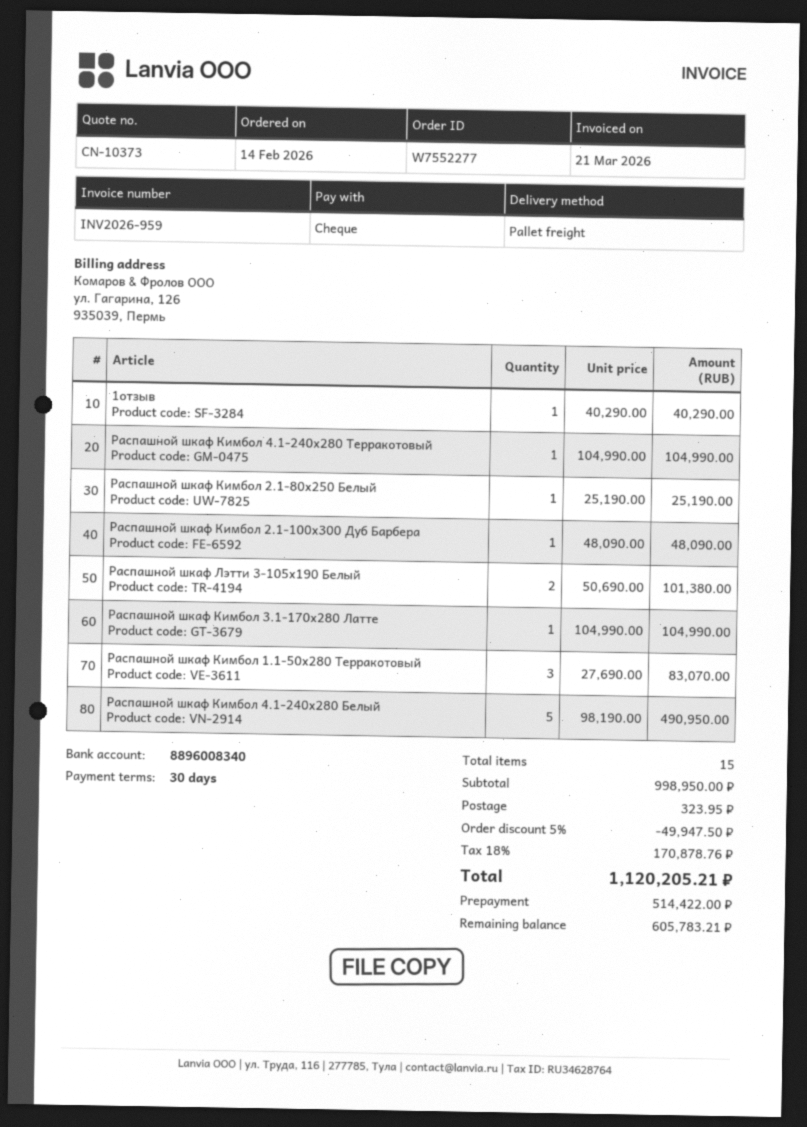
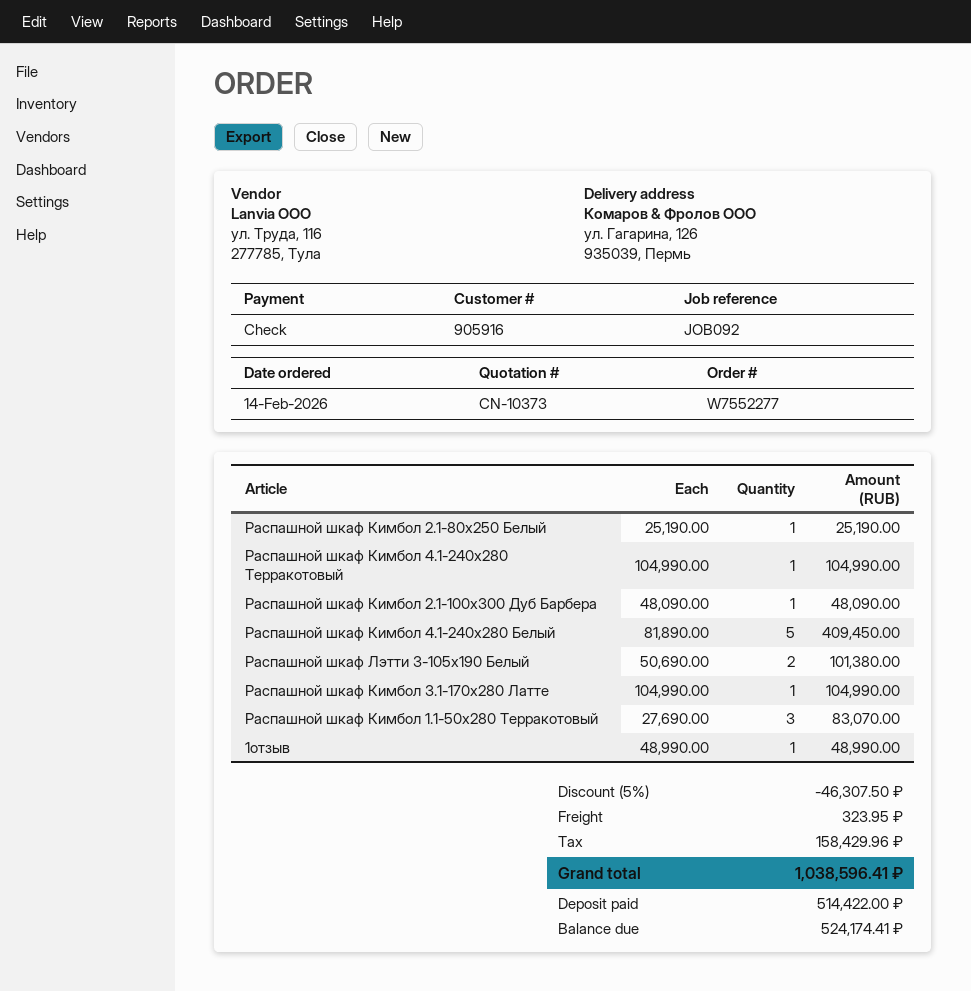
1отзыв: 1 x 40290.00 = 40290.00 -> 1 x 48990.00 = 48990.00
Распашной шкаф Кимбол 4.1-240x280 Белый: 5 x 98190.00 = 490950.00 -> 5 x 81890.00 = 409450.00
discount: 5% = 49947.50 -> 5% = 46307.50
tax: 170878.76 -> 158429.96
total: 1120205.21 -> 1038596.41
balance: 605783.21 -> 524174.41

